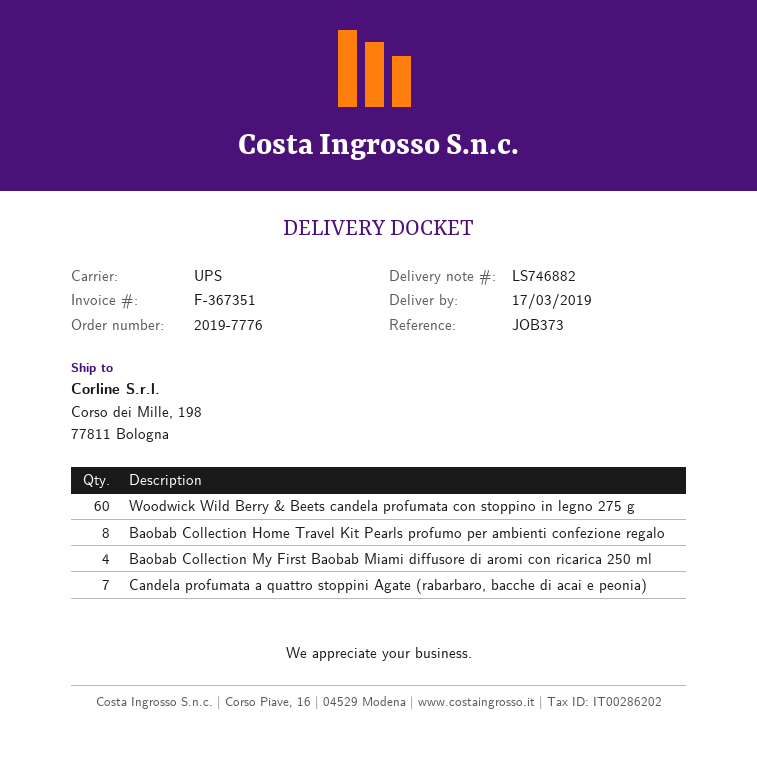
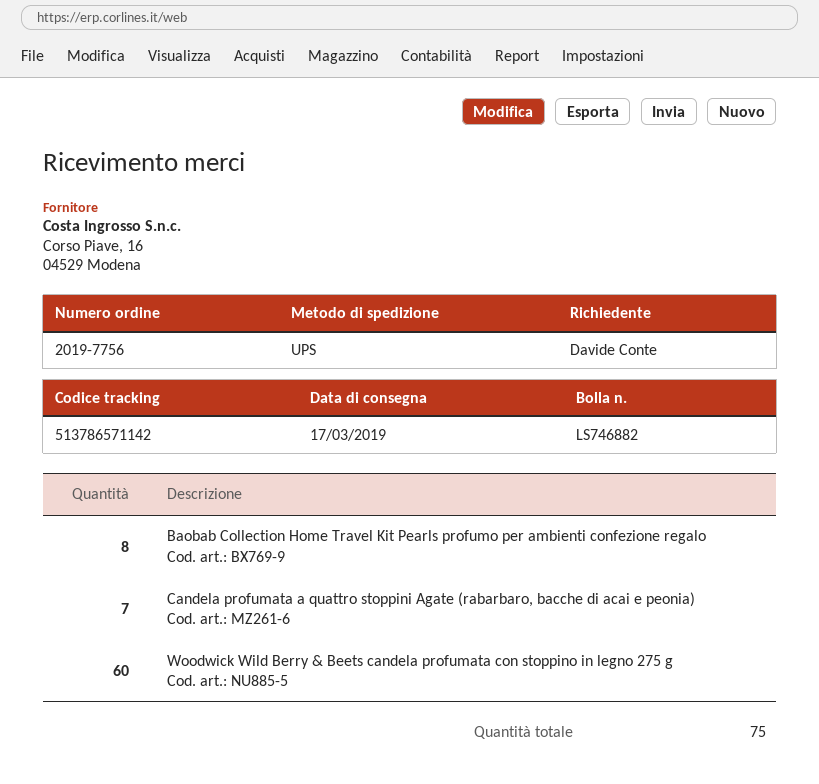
order number: 2019-7776 -> 2019-7756
Baobab Collection My First Baobab Miami diffusore di aromi con ricarica 250 ml: 4 -> none

